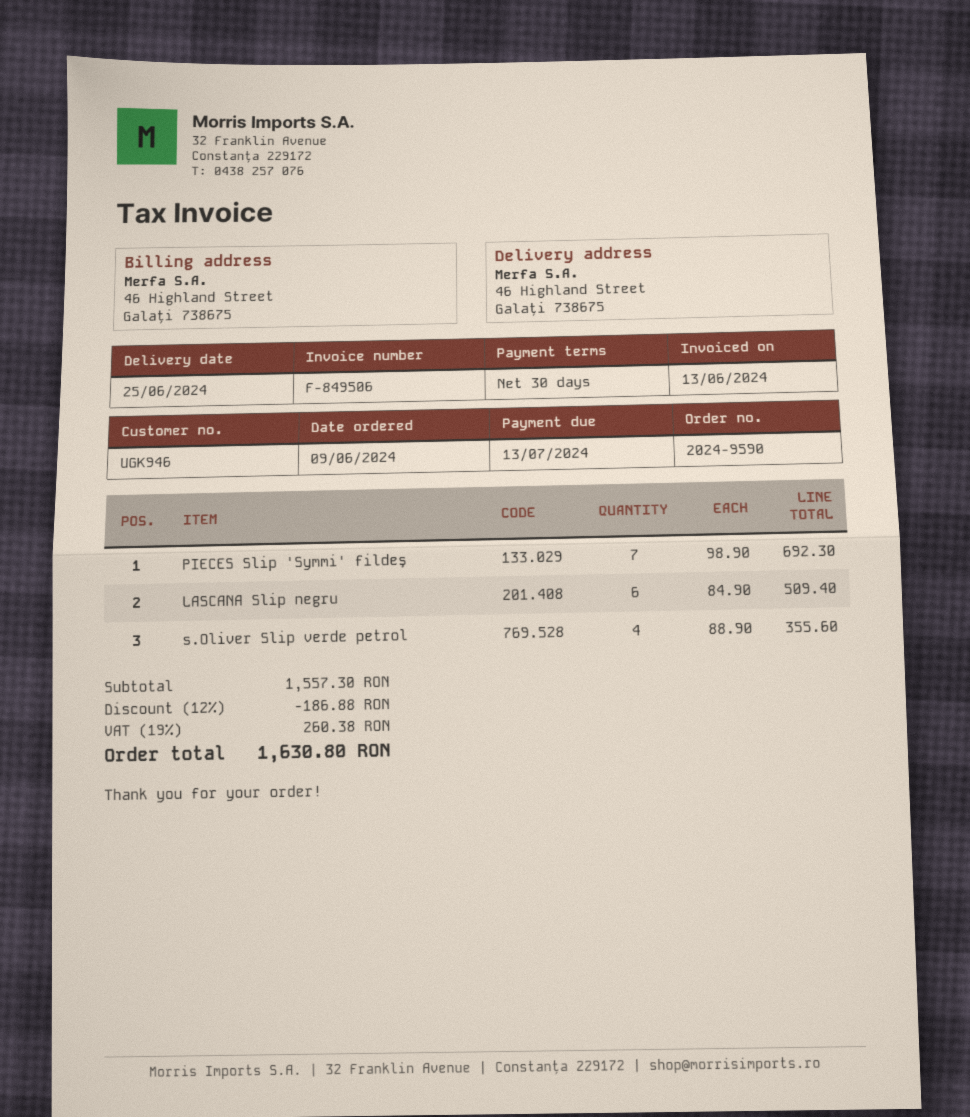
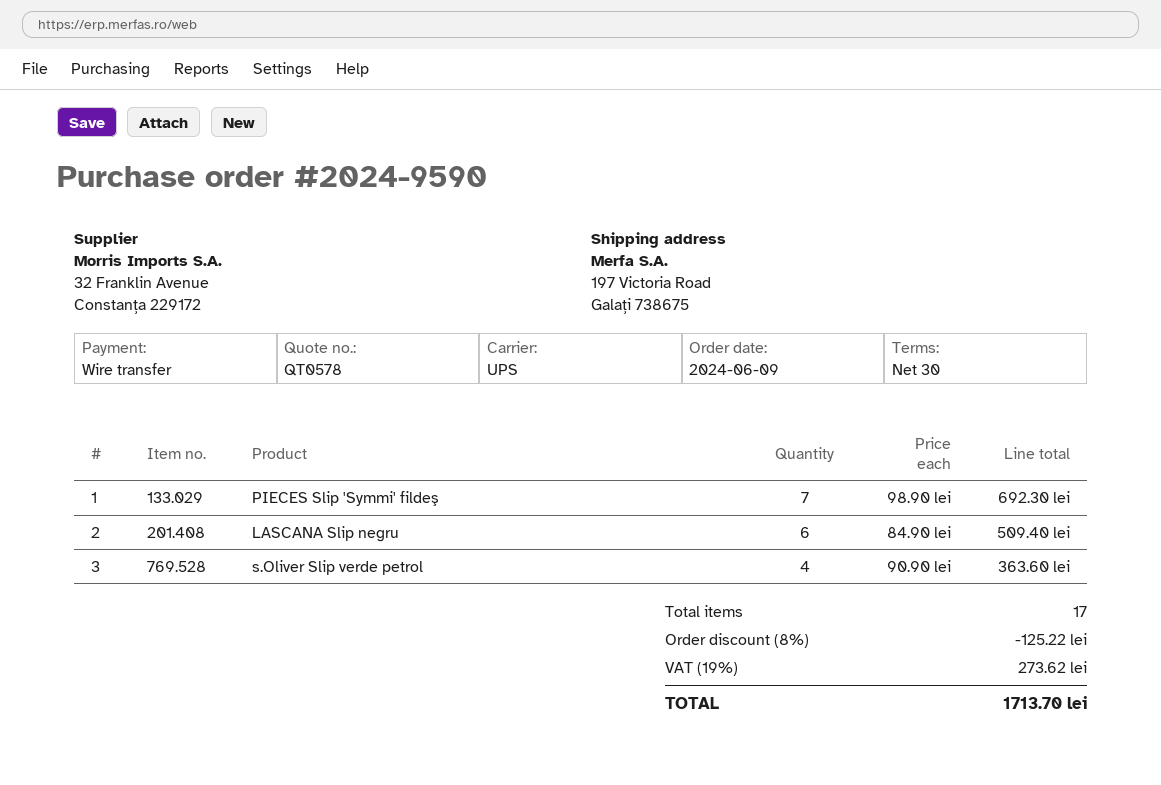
ship to: 46 Highland Street, Galați 738675 -> 197 Victoria Road, Galați 738675
s.Oliver Slip verde petrol: 4 x 88.90 = 355.60 -> 4 x 90.90 = 363.60
discount: 12% = 186.88 -> 8% = 125.22
tax: 19% = 260.38 -> 19% = 273.62
total: 1630.80 -> 1713.70

